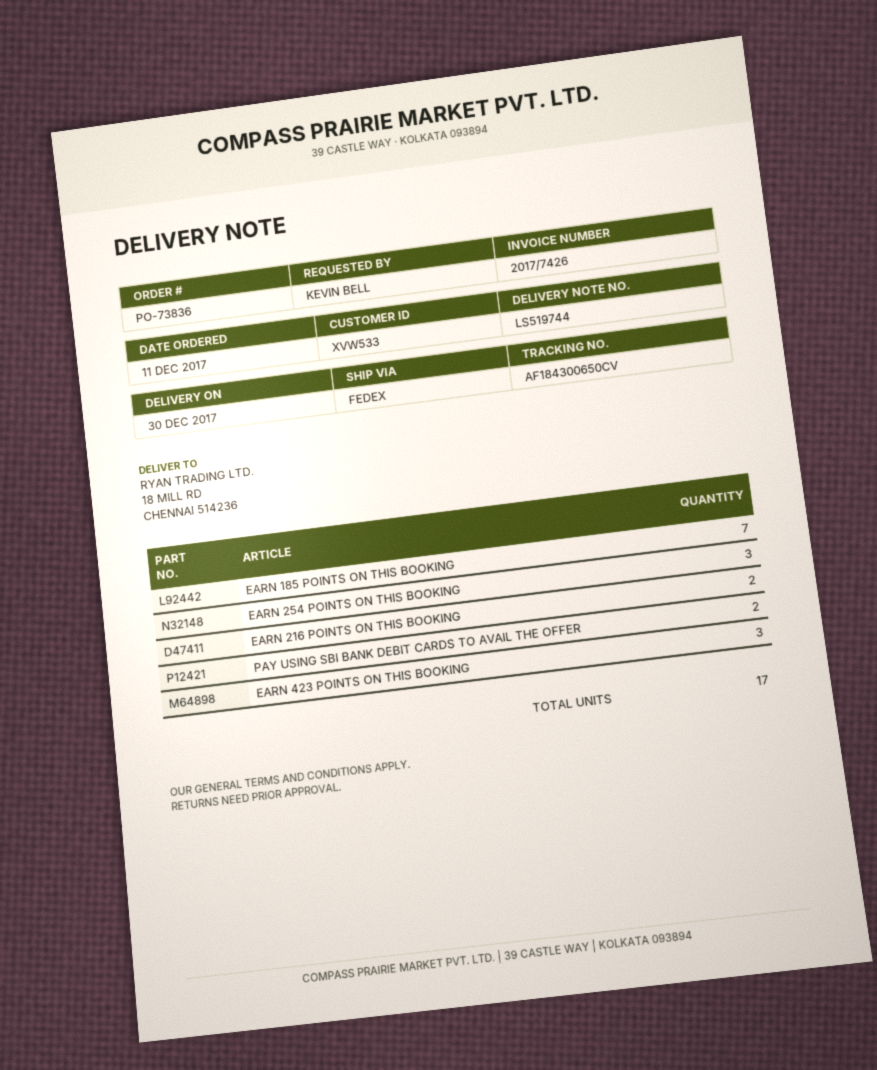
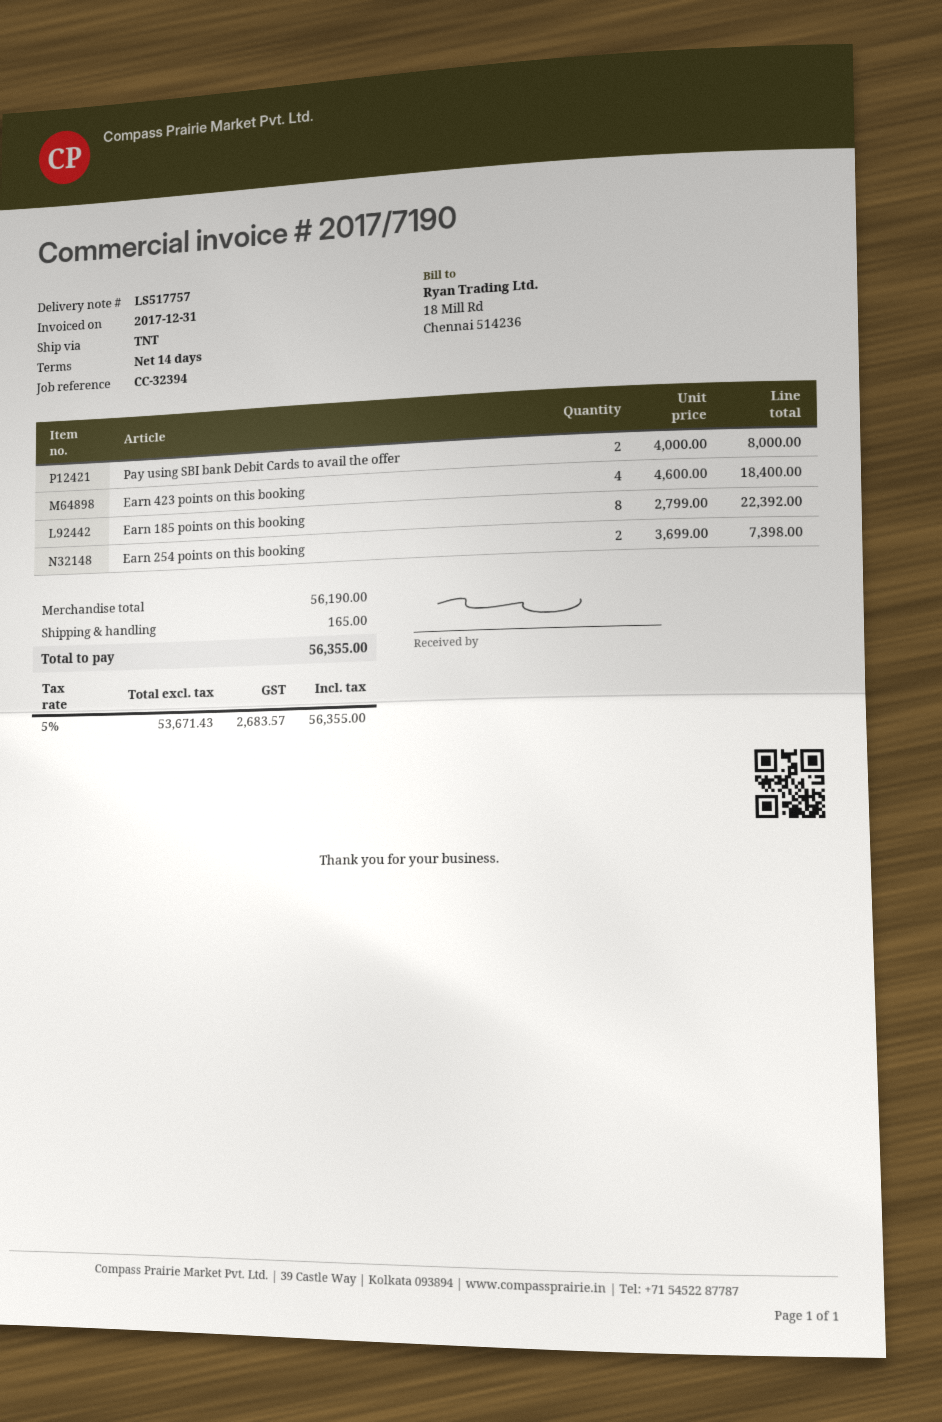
delivery note number: LS519744 -> LS517757
invoice number: 2017/7426 -> 2017/7190
shipping method: FedEx -> TNT
EARN 185 POINTS ON THIS BOOKING: 7 -> 8
EARN 254 POINTS ON THIS BOOKING: 3 -> 2
EARN 216 POINTS ON THIS BOOKING: 2 -> none
EARN 423 POINTS ON THIS BOOKING: 3 -> 4

